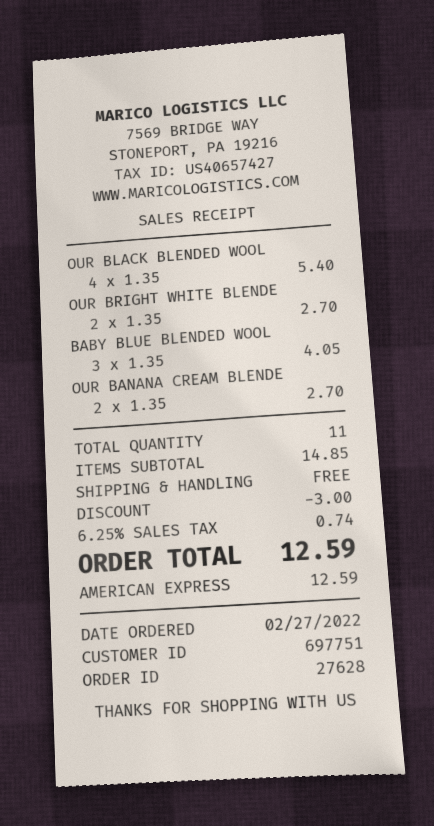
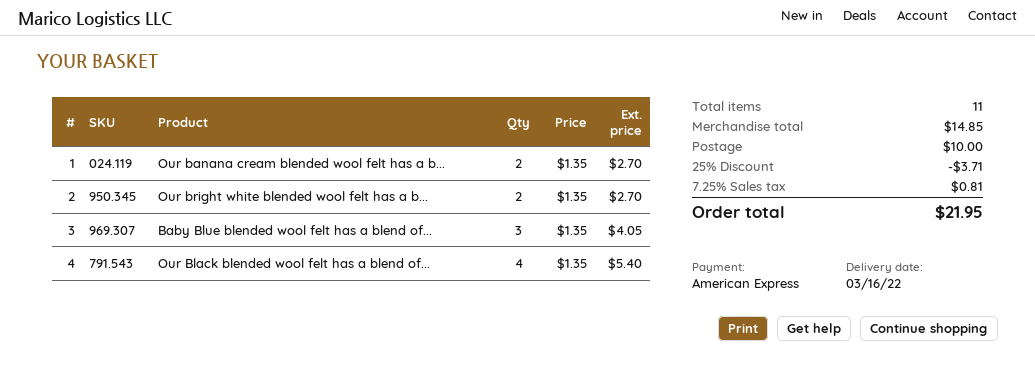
discount: 3.00 -> 3.71
shipping: 0.00 -> 10.00
tax: 6.25% = 0.74 -> 7.25% = 0.81
total: 12.59 -> 21.95

